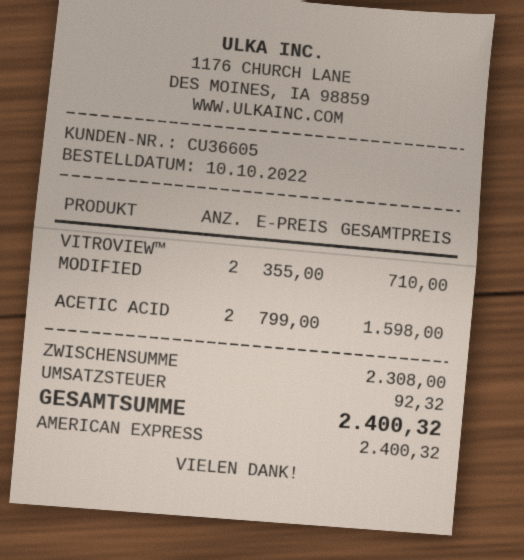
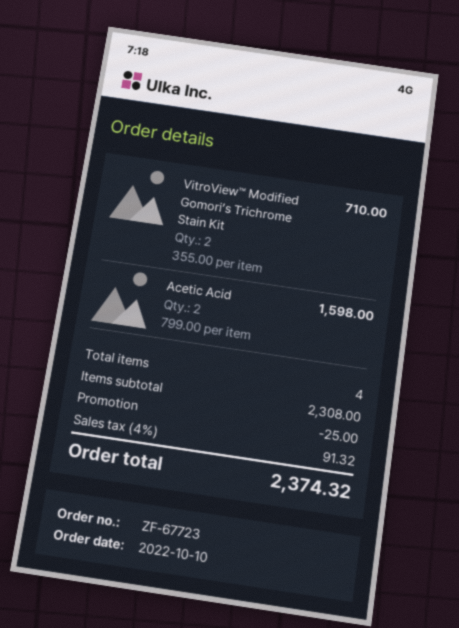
discount: none -> 25.00
tax: 92.32 -> 91.32
total: 2400.32 -> 2374.32

